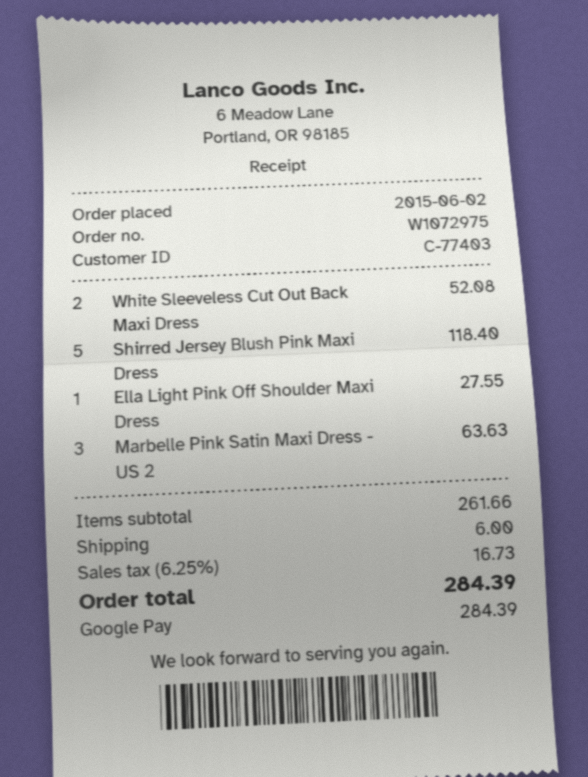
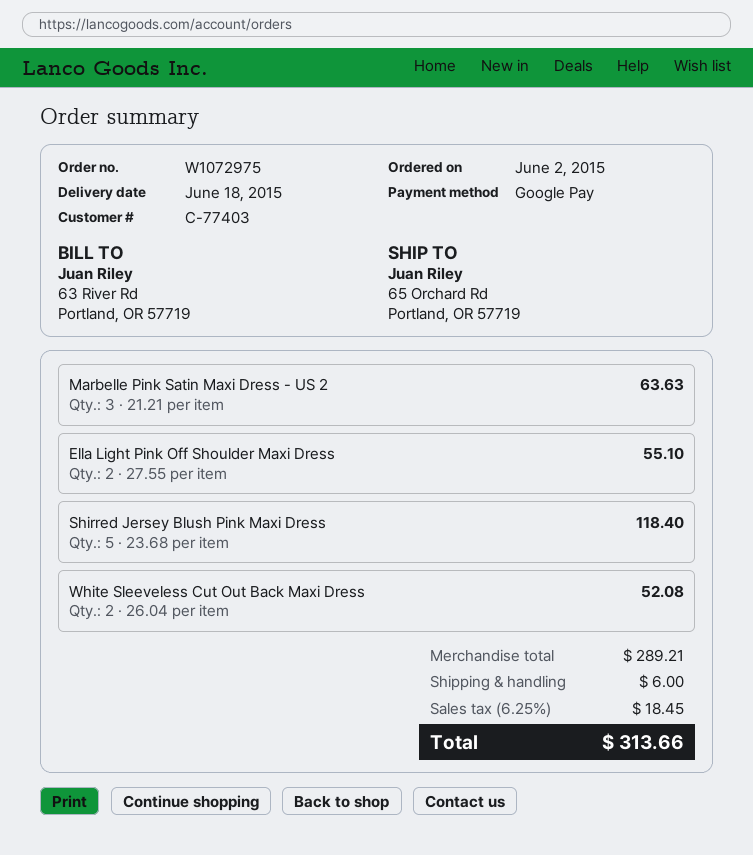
Ella Light Pink Off Shoulder Maxi Dress: 1 for 27.55 -> 2 for 55.10
subtotal: 261.66 -> 289.21
tax: 6.25% = 16.73 -> 6.25% = 18.45
total: 284.39 -> 313.66

